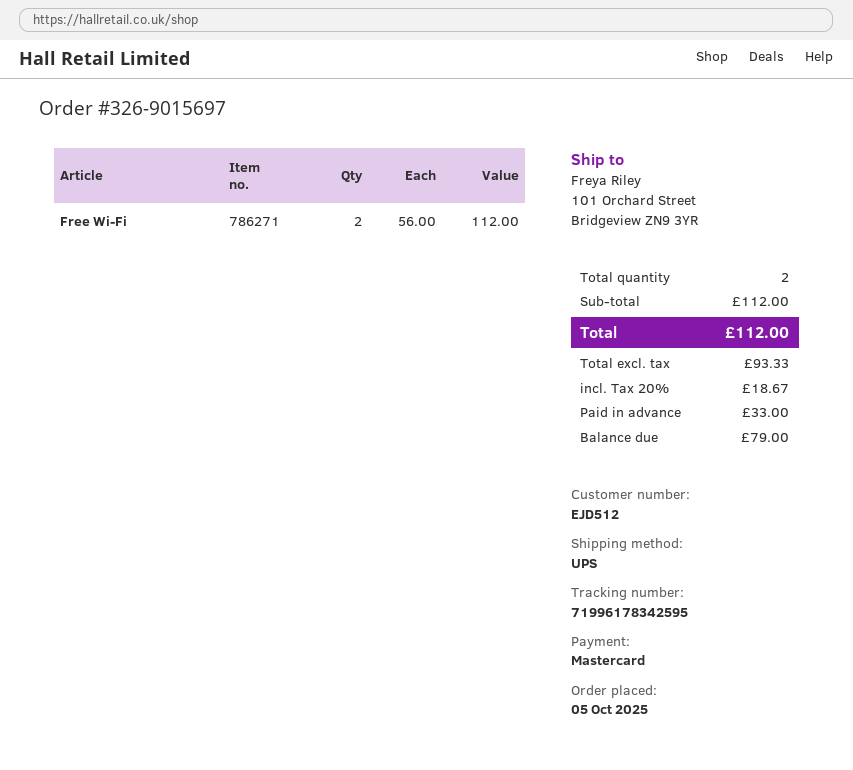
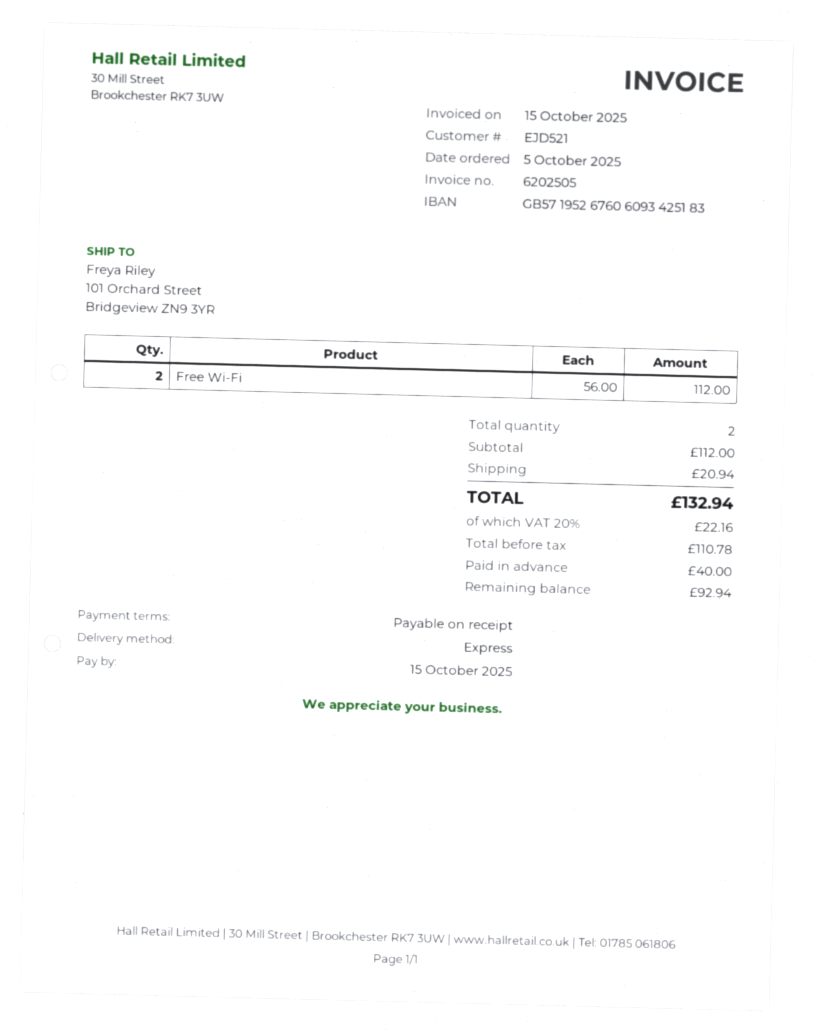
customer number: EJD512 -> EJD521
shipping method: UPS -> express
shipping: none -> 20.94
net: 93.33 -> 110.78
tax: 20% = 18.67 -> 20% = 22.16
total: 112.00 -> 132.94
deposit: 33.00 -> 40.00
balance: 79.00 -> 92.94

